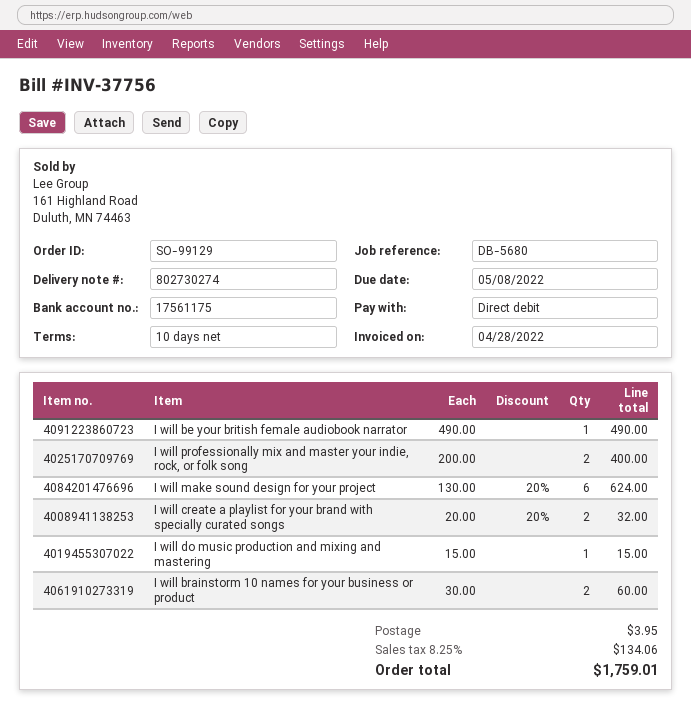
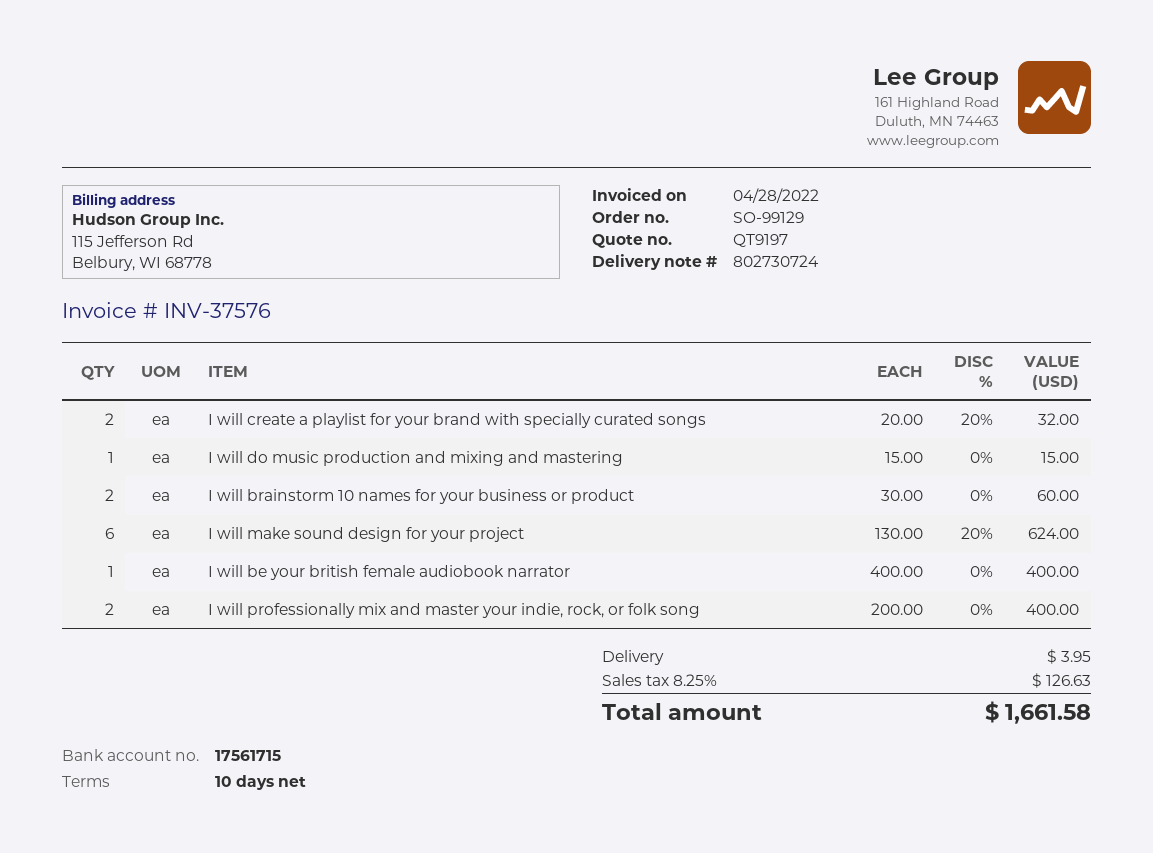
delivery note number: 802730274 -> 802730724
invoice number: INV-37756 -> INV-37576
bank account: 17561175 -> 17561715
I will be your british female audiobook narrator: 1 x 490.00 = 490.00 -> 1 x 400.00 = 400.00
tax: 8.25% = 134.06 -> 8.25% = 126.63
total: 1759.01 -> 1661.58

